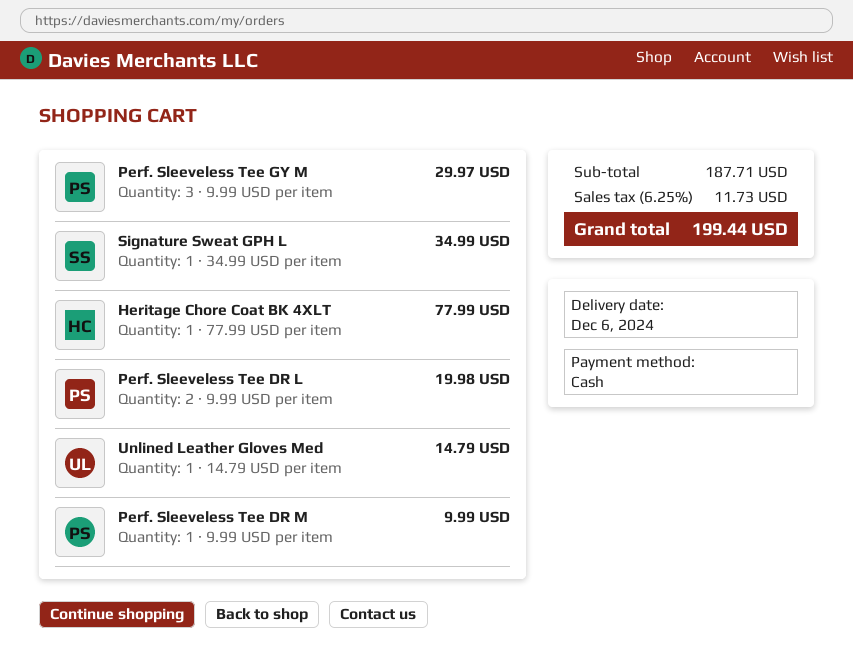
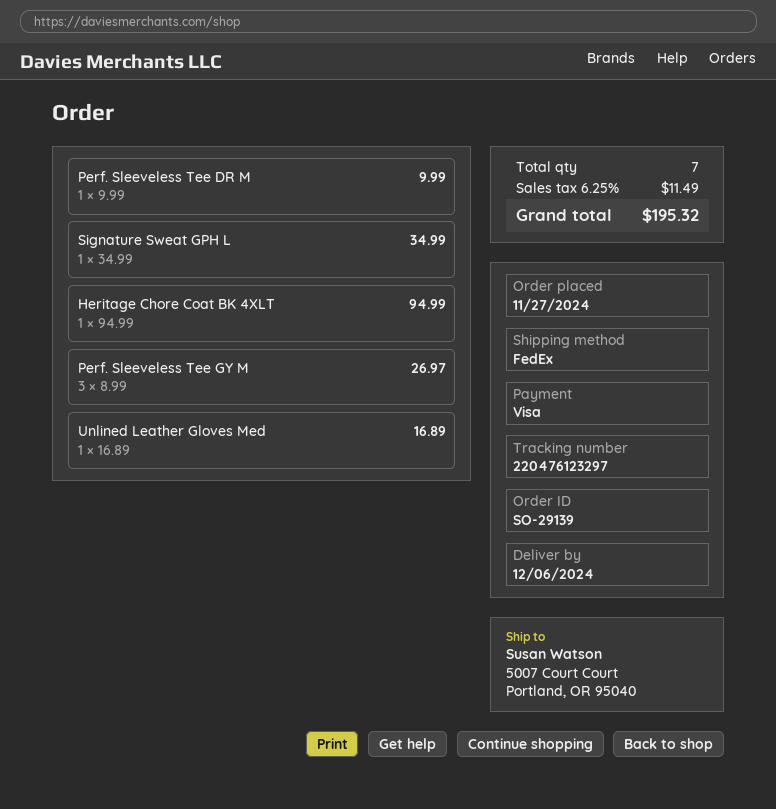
payment method: cash -> Visa
Perf. Sleeveless Tee GY M: 3 x 9.99 = 29.97 -> 3 x 8.99 = 26.97
Heritage Chore Coat BK 4XLT: 1 x 77.99 = 77.99 -> 1 x 94.99 = 94.99
Perf. Sleeveless Tee DR L: 2 x 9.99 = 19.98 -> none
Unlined Leather Gloves Med: 1 x 14.79 = 14.79 -> 1 x 16.89 = 16.89
tax: 6.25% = 11.73 -> 6.25% = 11.49
total: 199.44 -> 195.32

